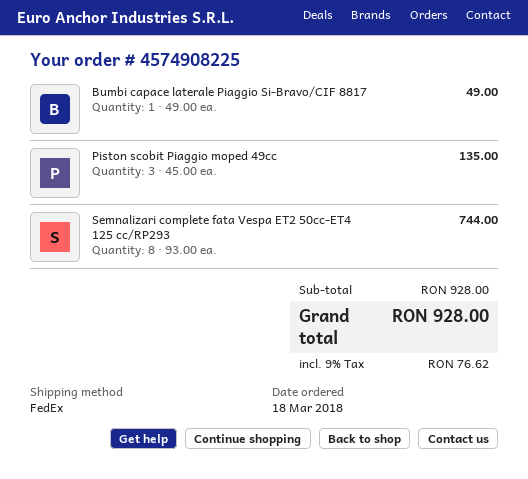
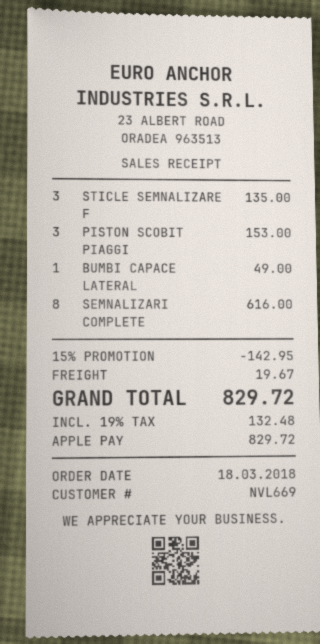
Piston scobit Piaggio moped 49cc: 3 for 135.00 -> 3 for 153.00
Semnalizari complete fata Vespa ET2 50cc-ET4 125 cc/RP293: 8 for 744.00 -> 8 for 616.00
STICLE SEMNALIZARE F: none -> 3 for 135.00
discount: none -> 15% = 142.95
shipping: none -> 19.67
tax: 9% = 76.62 -> 19% = 132.48
total: 928.00 -> 829.72

